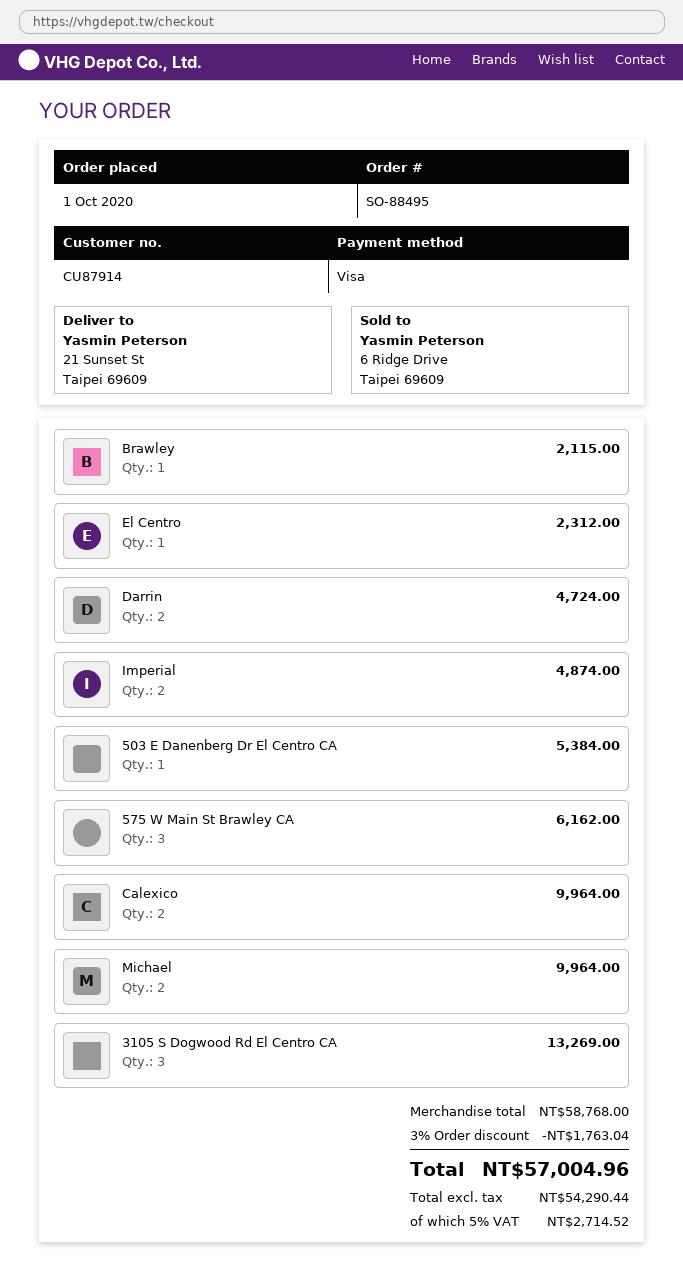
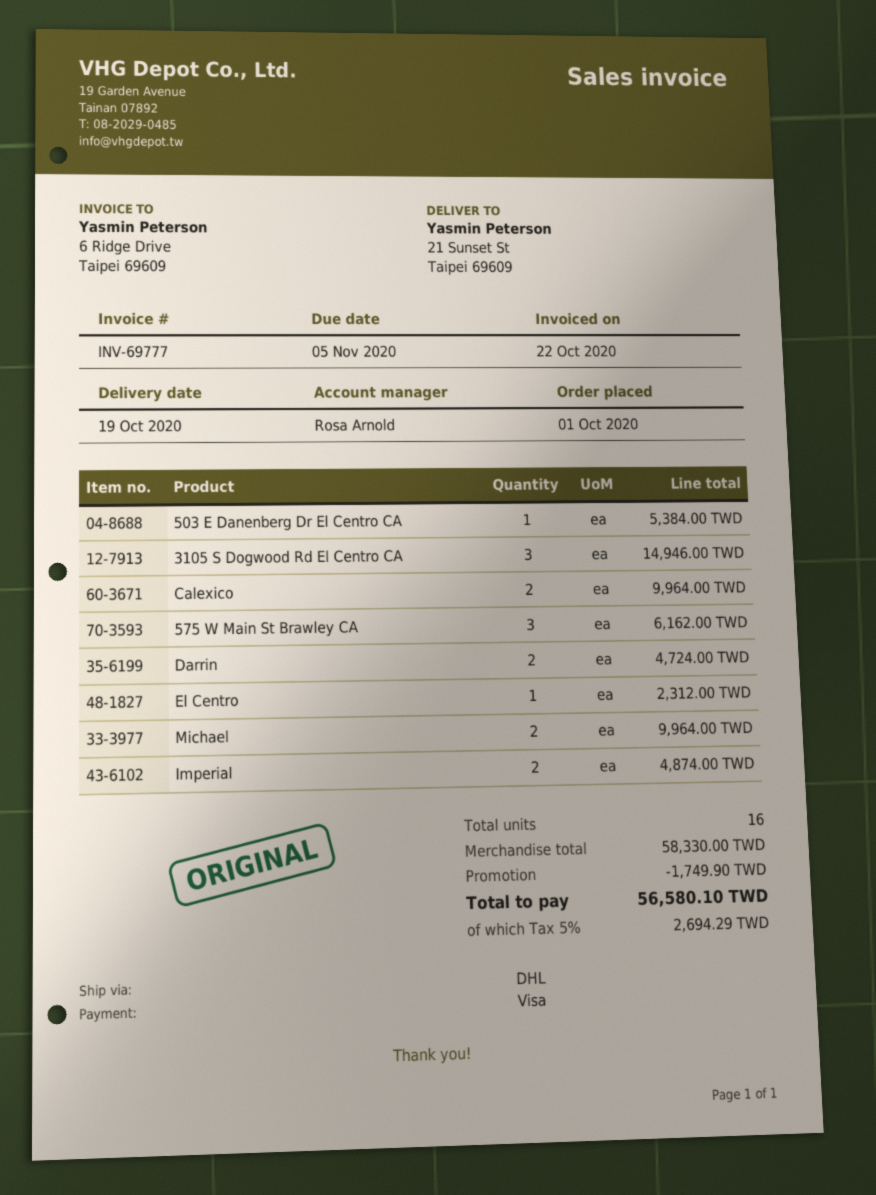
Brawley: 1 for 2115.00 -> none
3105 S Dogwood Rd El Centro CA: 3 for 13269.00 -> 3 for 14946.00
subtotal: 58768.00 -> 58330.00
discount: 1763.04 -> 1749.90
tax: 5% = 2714.52 -> 5% = 2694.29
total: 57004.96 -> 56580.10

